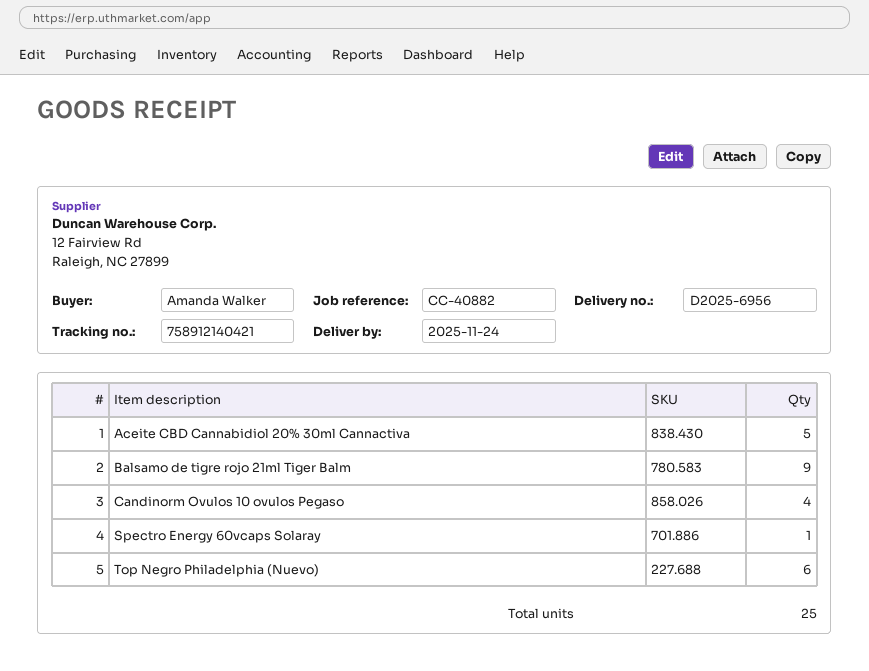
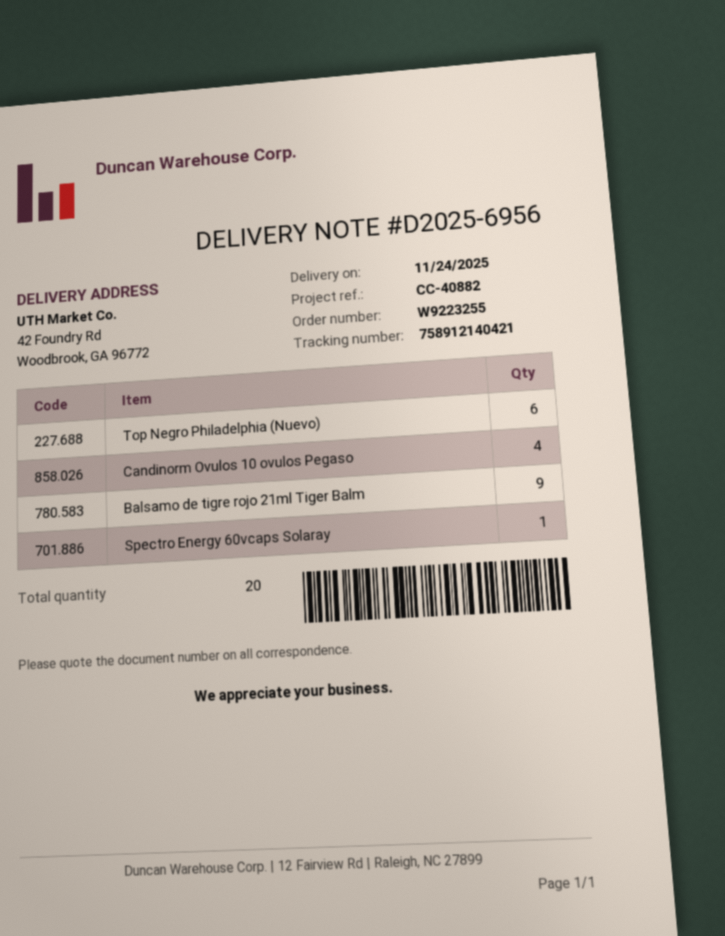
Aceite CBD Cannabidiol 20% 30ml Cannactiva: 5 -> none
total quantity: 25 -> 20

